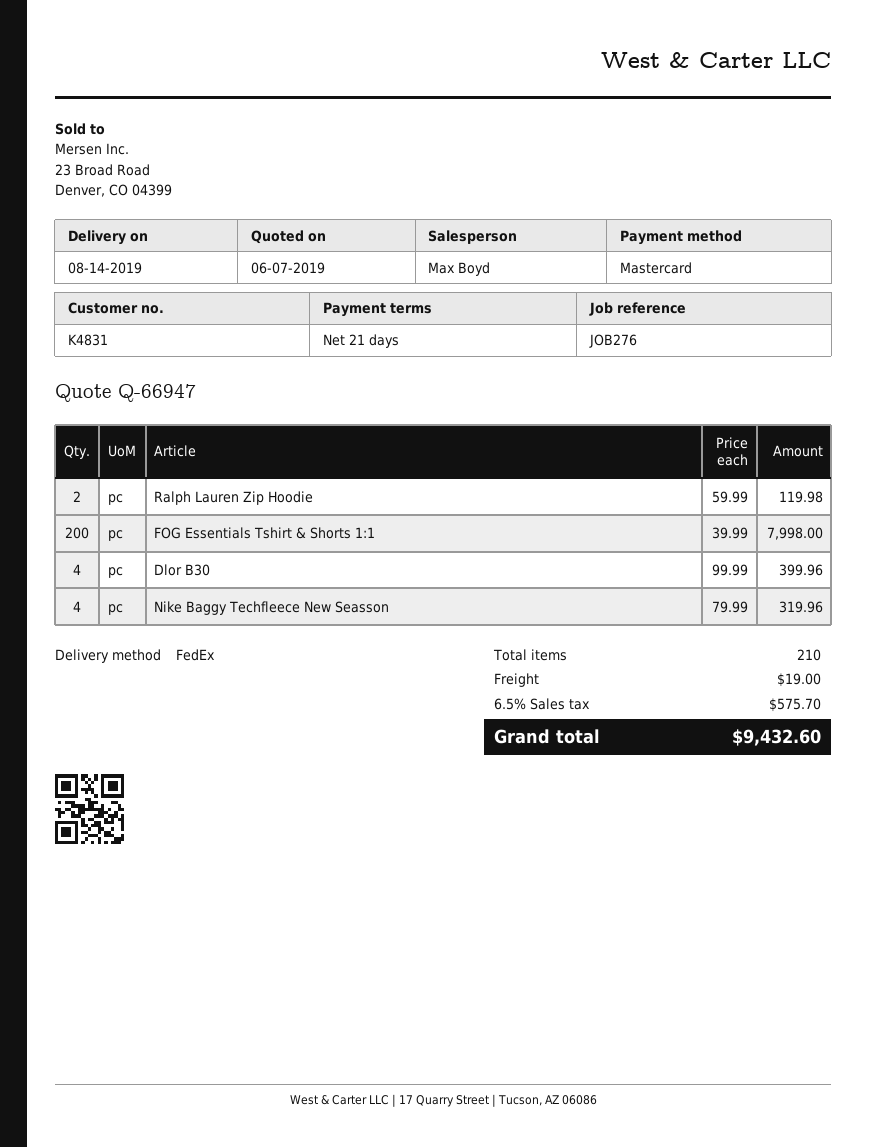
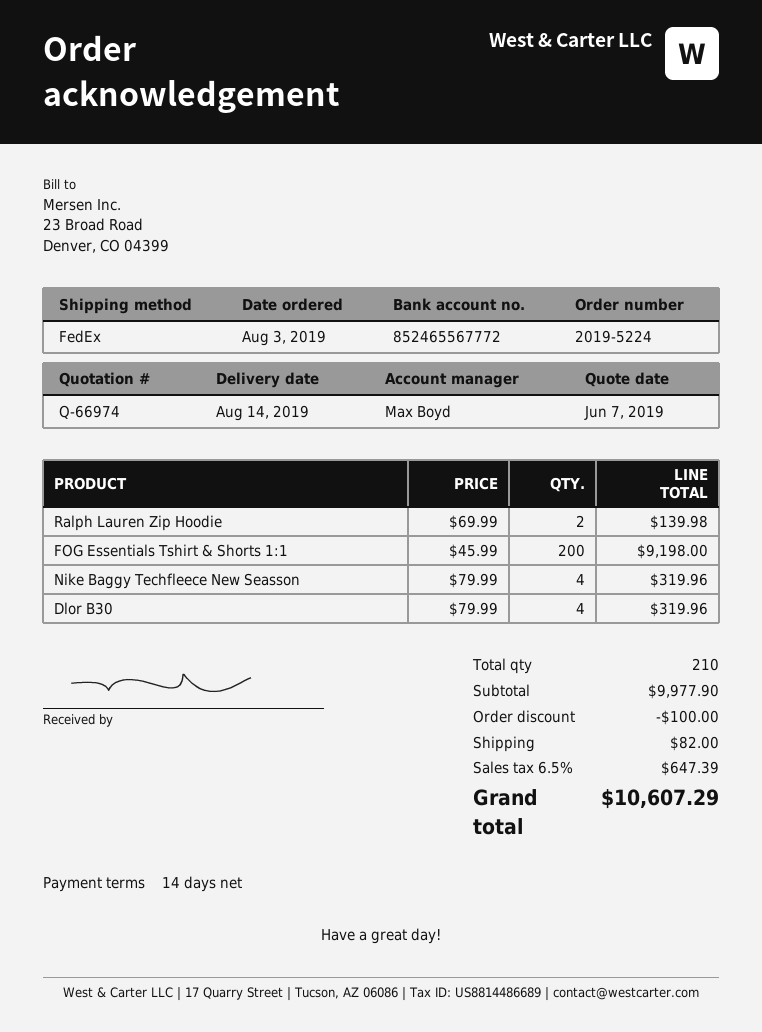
quote number: Q-66947 -> Q-66974
payment terms: 21 days -> 14 days
Ralph Lauren Zip Hoodie: 2 x 59.99 = 119.98 -> 2 x 69.99 = 139.98
FOG Essentials Tshirt & Shorts 1:1: 200 x 39.99 = 7998.00 -> 200 x 45.99 = 9198.00
Dlor B30: 4 x 99.99 = 399.96 -> 4 x 79.99 = 319.96
discount: none -> 100.00
shipping: 19.00 -> 82.00
tax: 6.5% = 575.70 -> 6.5% = 647.39
total: 9432.60 -> 10607.29

